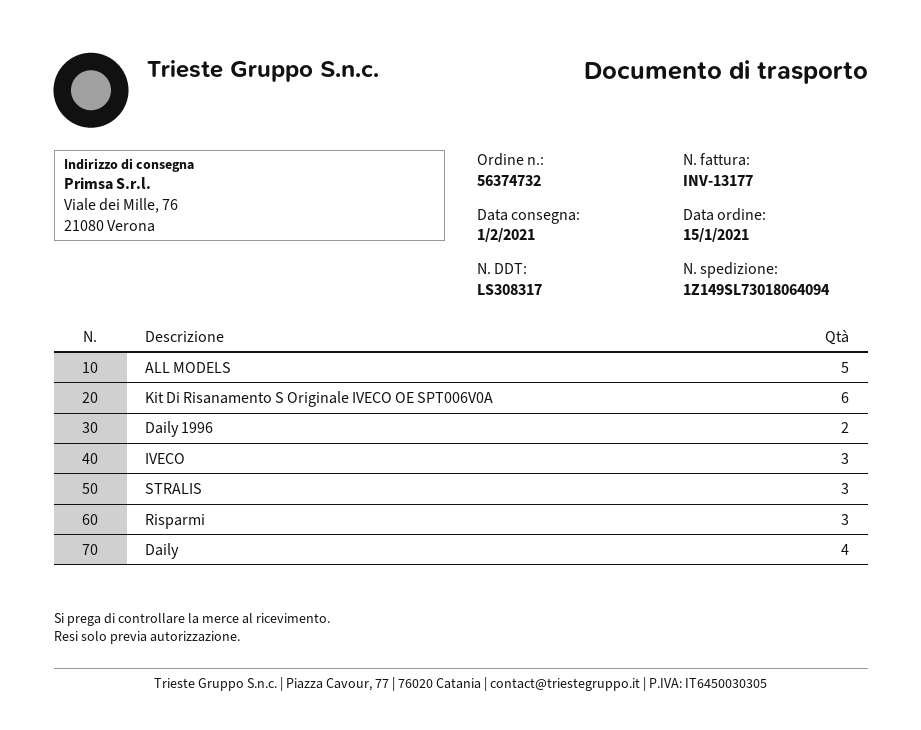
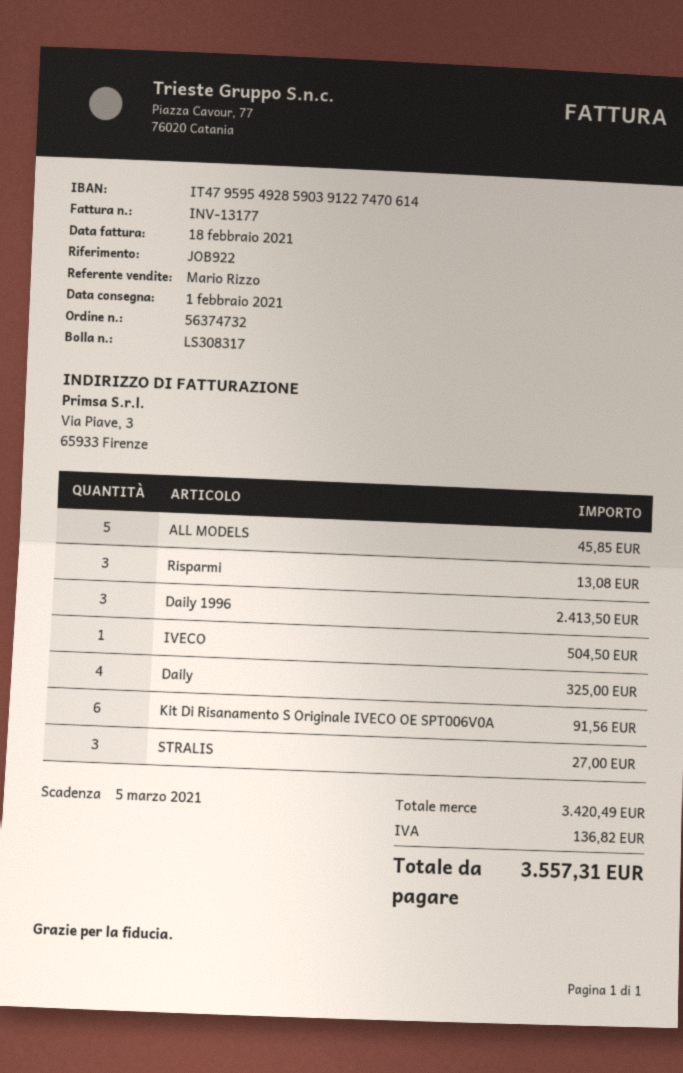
Daily 1996: 2 -> 3
IVECO: 3 -> 1

